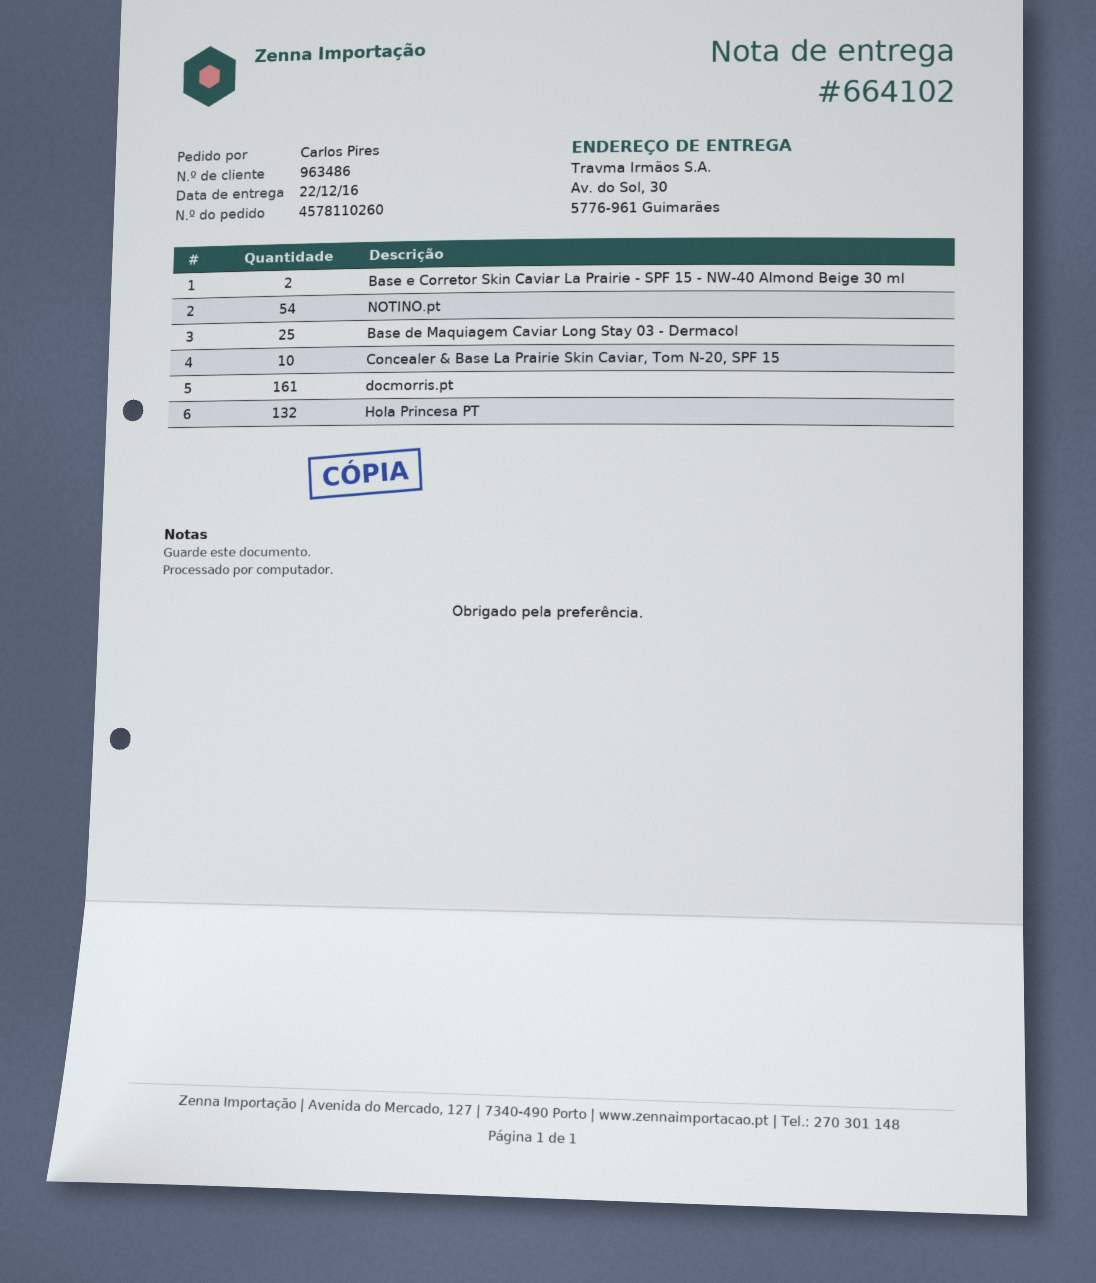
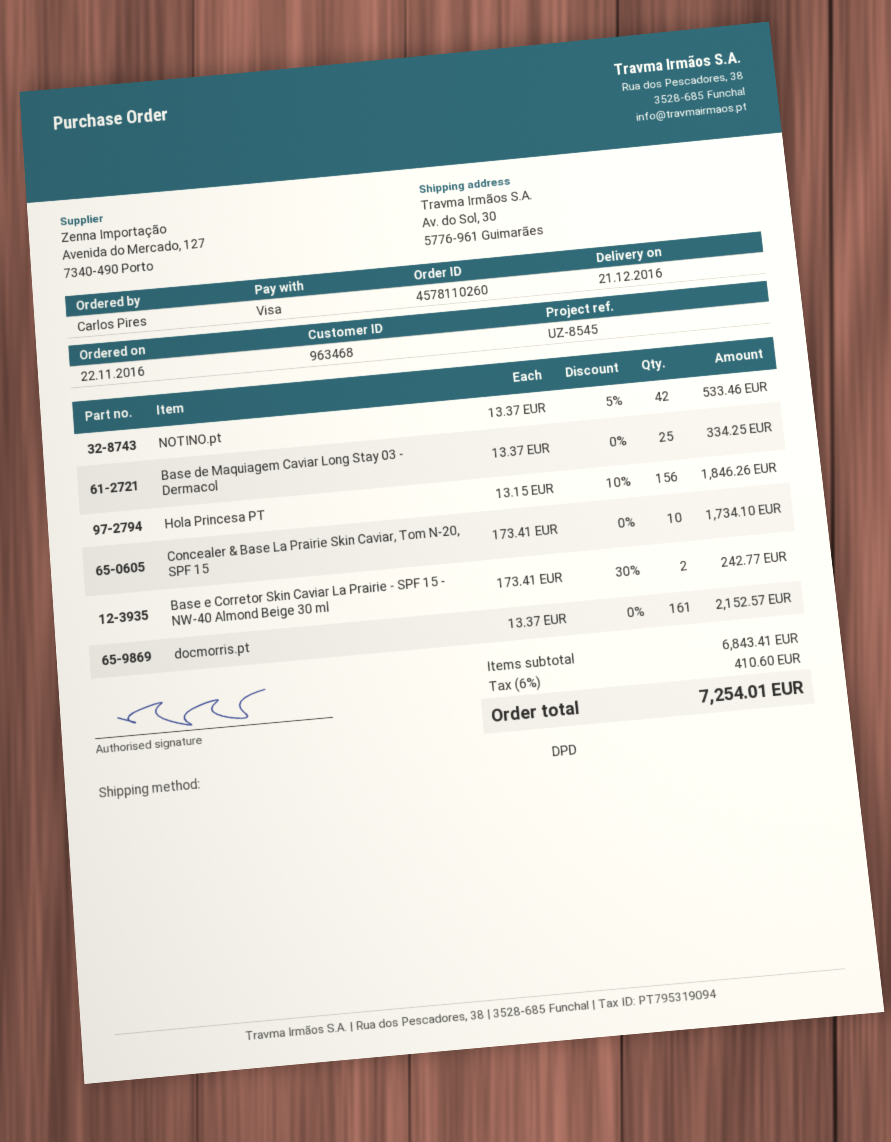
delivery date: 2016-12-22 -> 2016-12-21
customer number: 963486 -> 963468
NOTINO.pt: 54 -> 42
Hola Princesa PT: 132 -> 156

